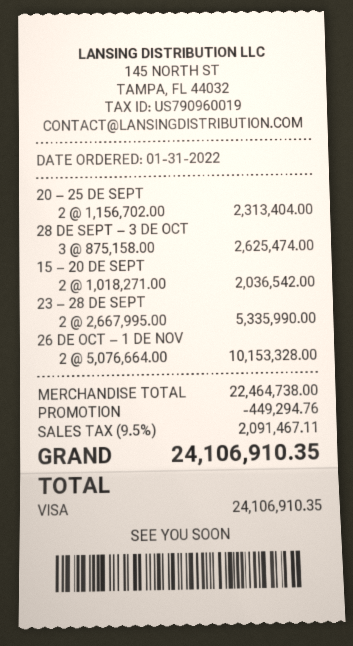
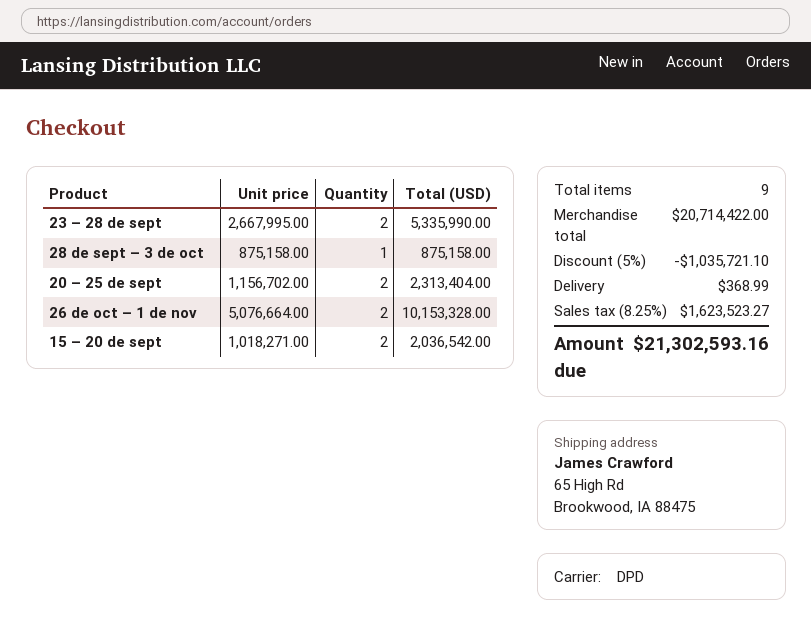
28 DE SEPT – 3 DE OCT: 3 x 875158.00 = 2625474.00 -> 1 x 875158.00 = 875158.00
subtotal: 22464738.00 -> 20714422.00
discount: 449294.76 -> 1035721.10
shipping: none -> 368.99
tax: 9.5% = 2091467.11 -> 8.25% = 1623523.27
total: 24106910.35 -> 21302593.16

